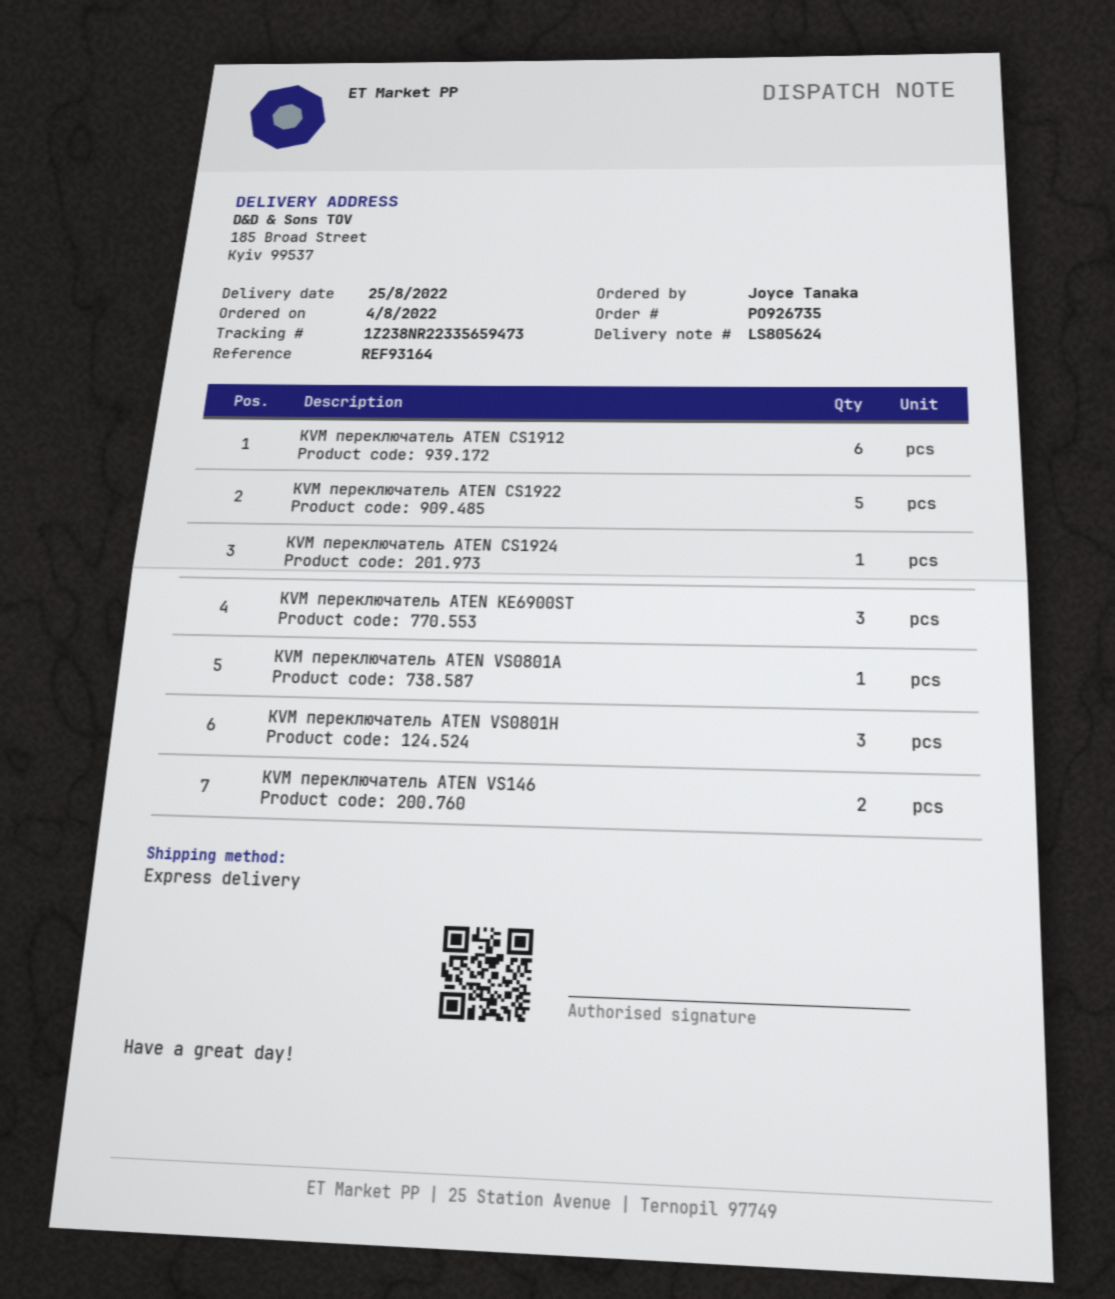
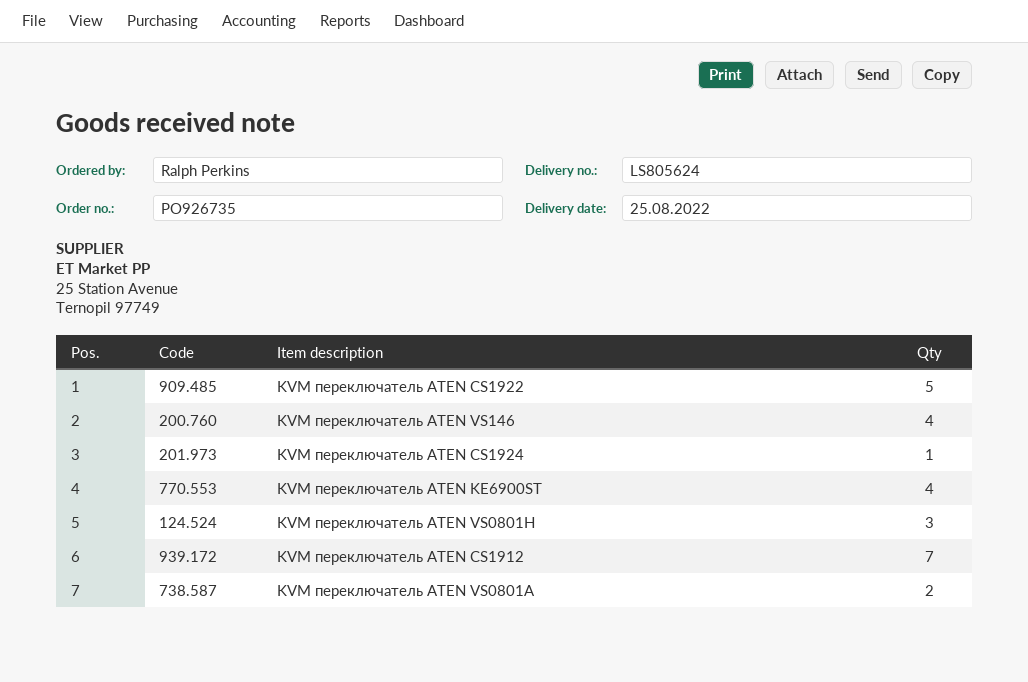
ordered by: Joyce Tanaka -> Ralph Perkins
KVM переключатель ATEN CS1912: 6 -> 7
KVM переключатель ATEN KE6900ST: 3 -> 4
KVM переключатель ATEN VS0801A: 1 -> 2
KVM переключатель ATEN VS146: 2 -> 4

